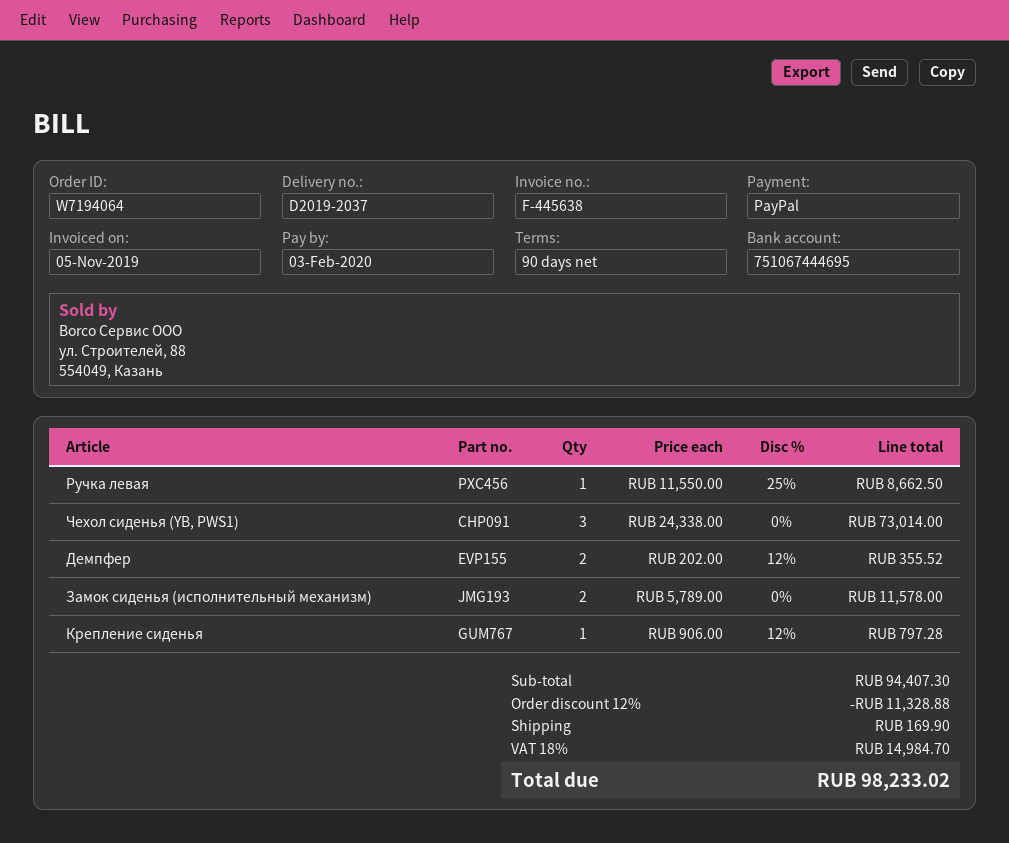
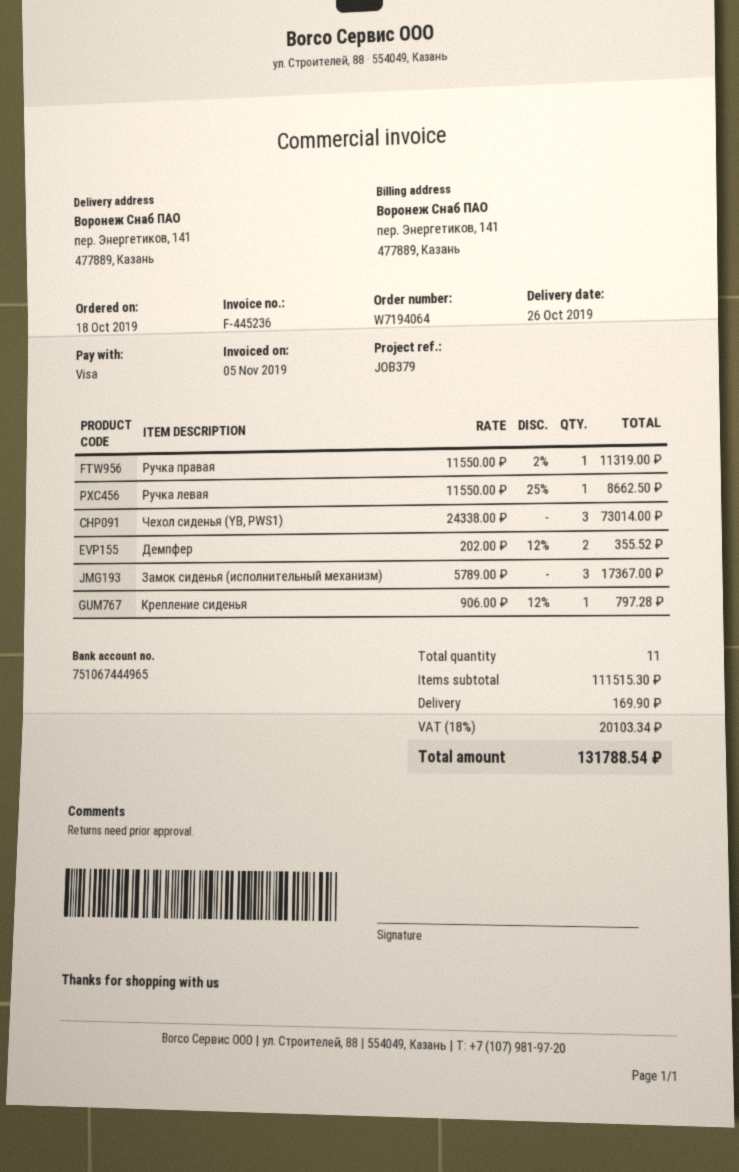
invoice number: F-445638 -> F-445236
payment method: PayPal -> Visa
bank account: 751067444695 -> 751067444965
Замок сиденья (исполнительный механизм): 2 x 5789.00 = 11578.00 -> 3 x 5789.00 = 17367.00
Ручка правая: none -> 1 x 11550.00 - 2% = 11319.00
subtotal: 94407.30 -> 111515.30
discount: 12% = 11328.88 -> none
tax: 18% = 14984.70 -> 18% = 20103.34
total: 98233.02 -> 131788.54

